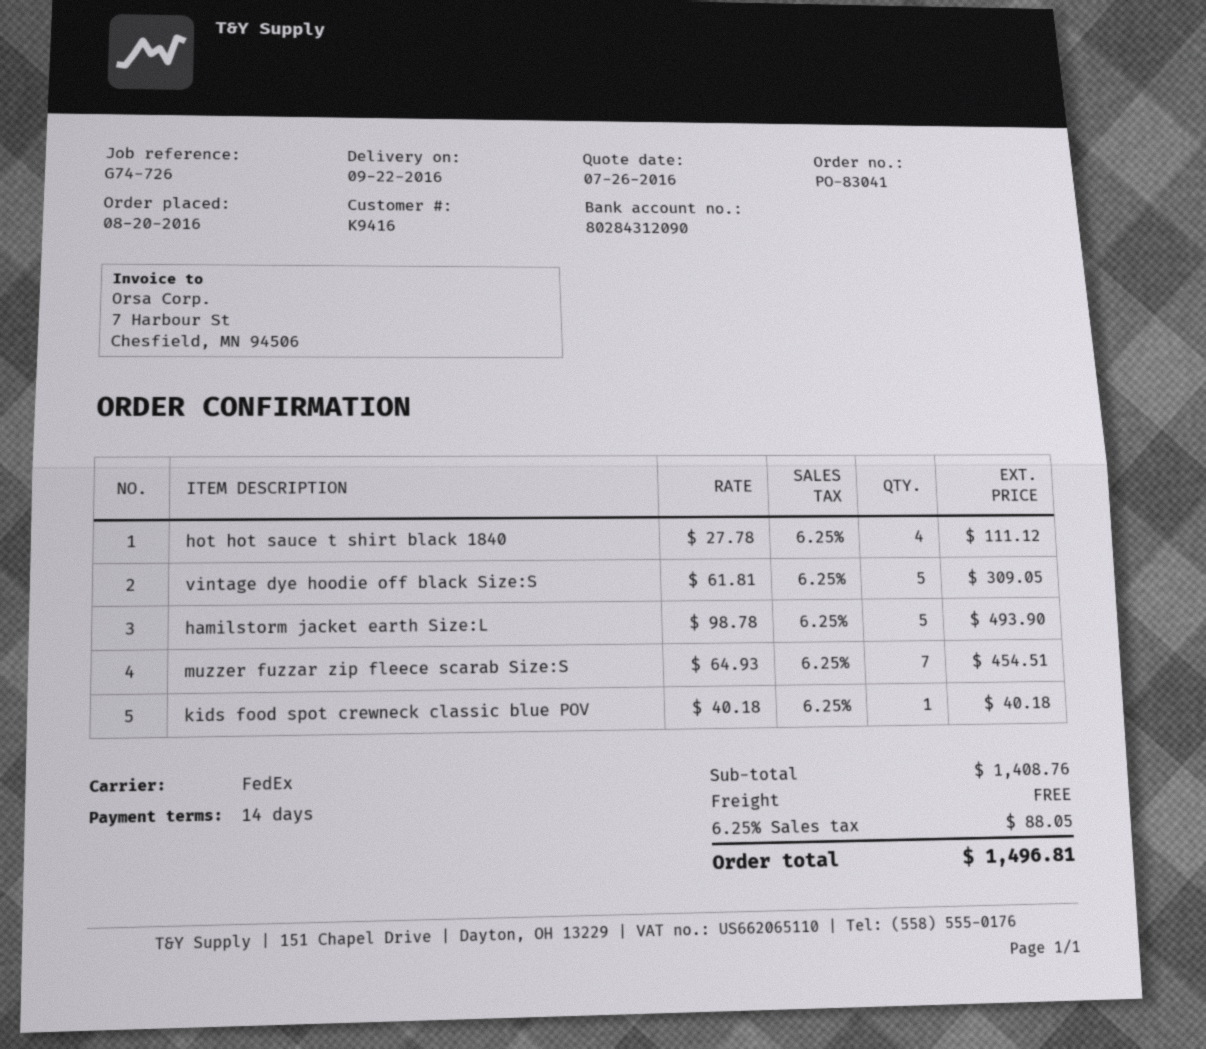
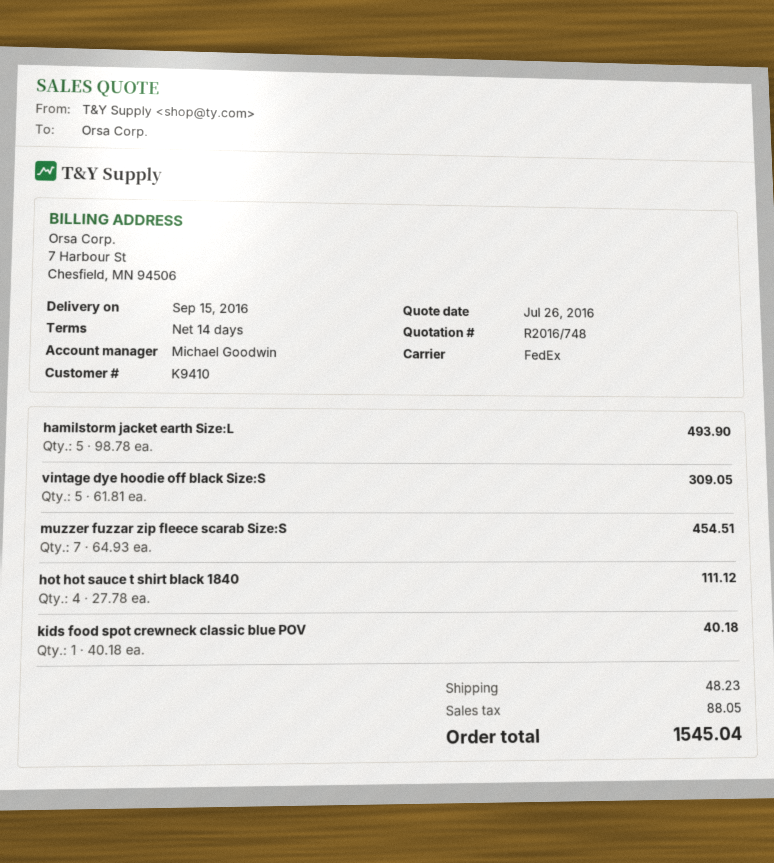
delivery date: 2016-09-22 -> 2016-09-15
customer number: K9416 -> K9410
shipping: 0.00 -> 48.23
total: 1496.81 -> 1545.04

